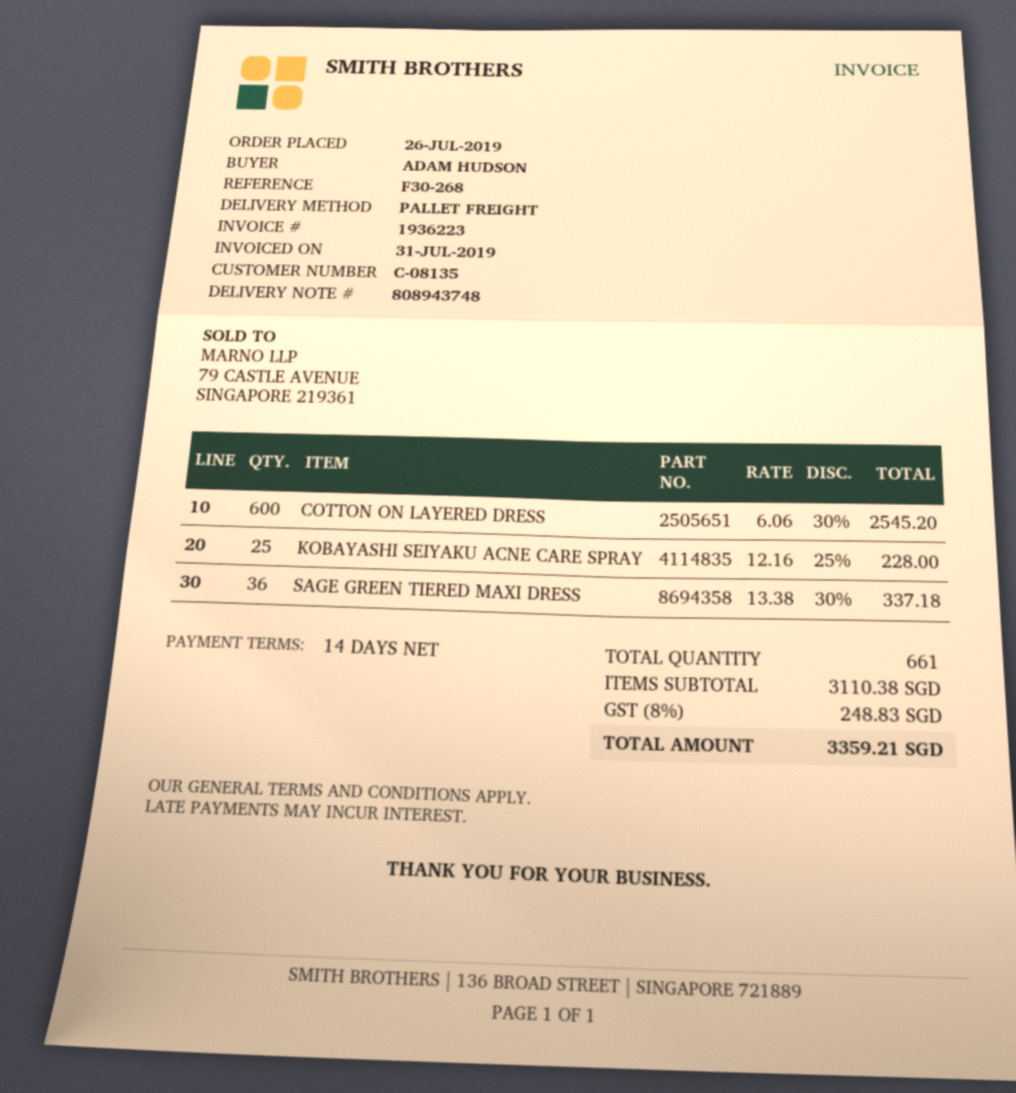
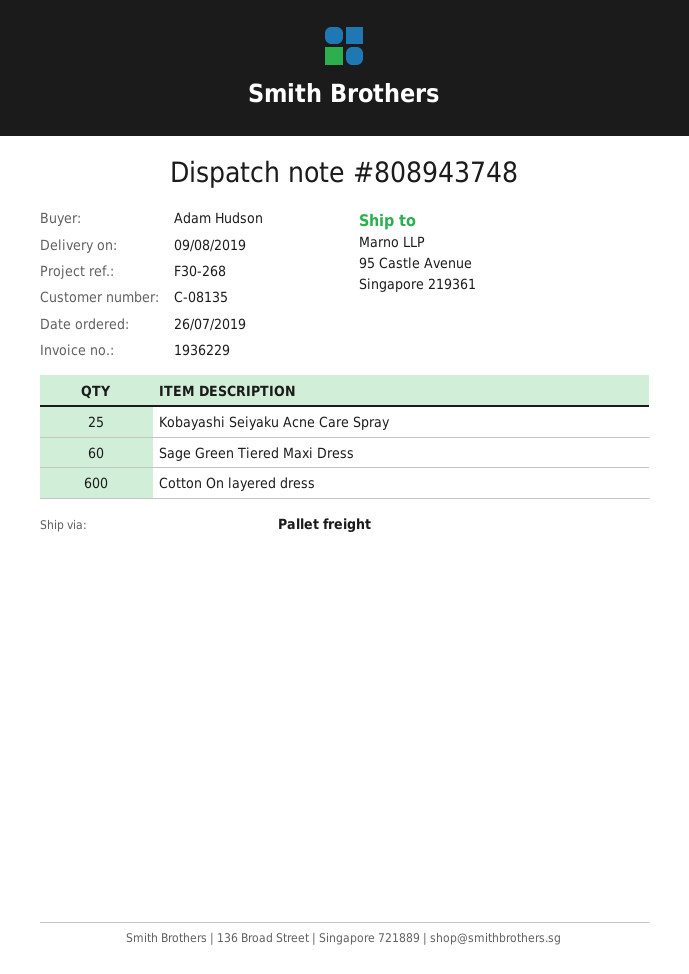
invoice number: 1936223 -> 1936229
SAGE GREEN TIERED MAXI DRESS: 36 -> 60

